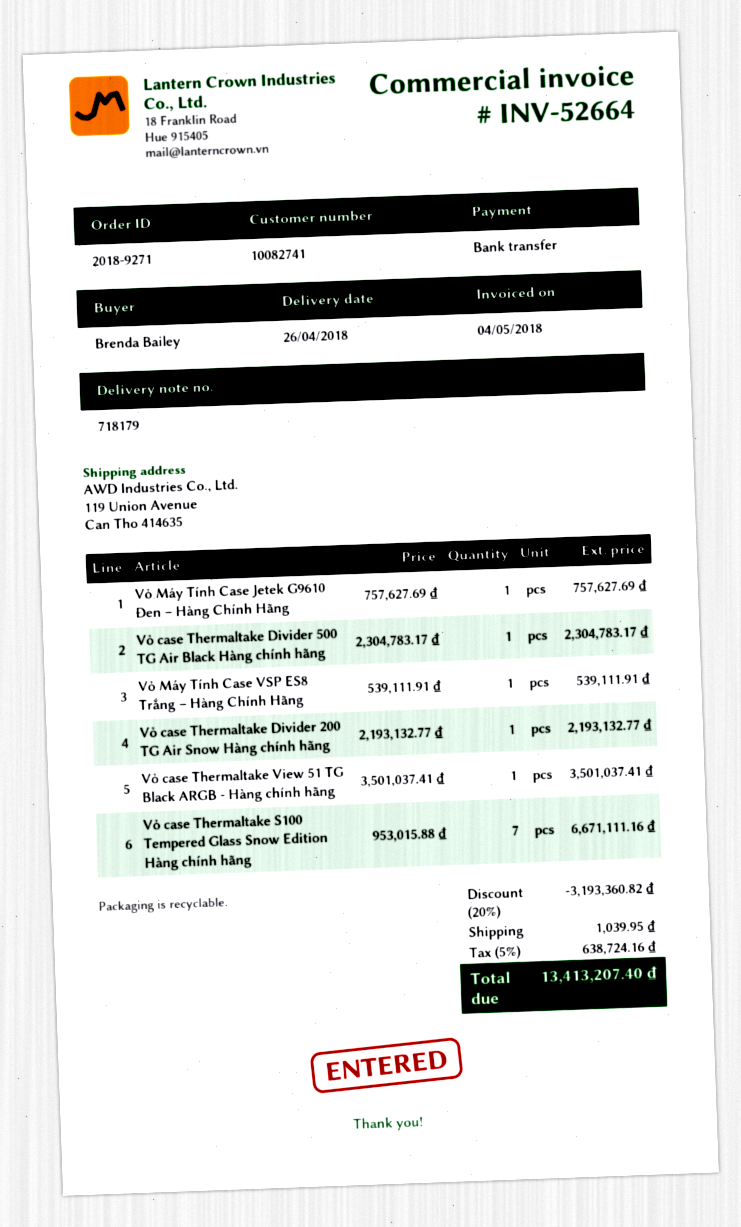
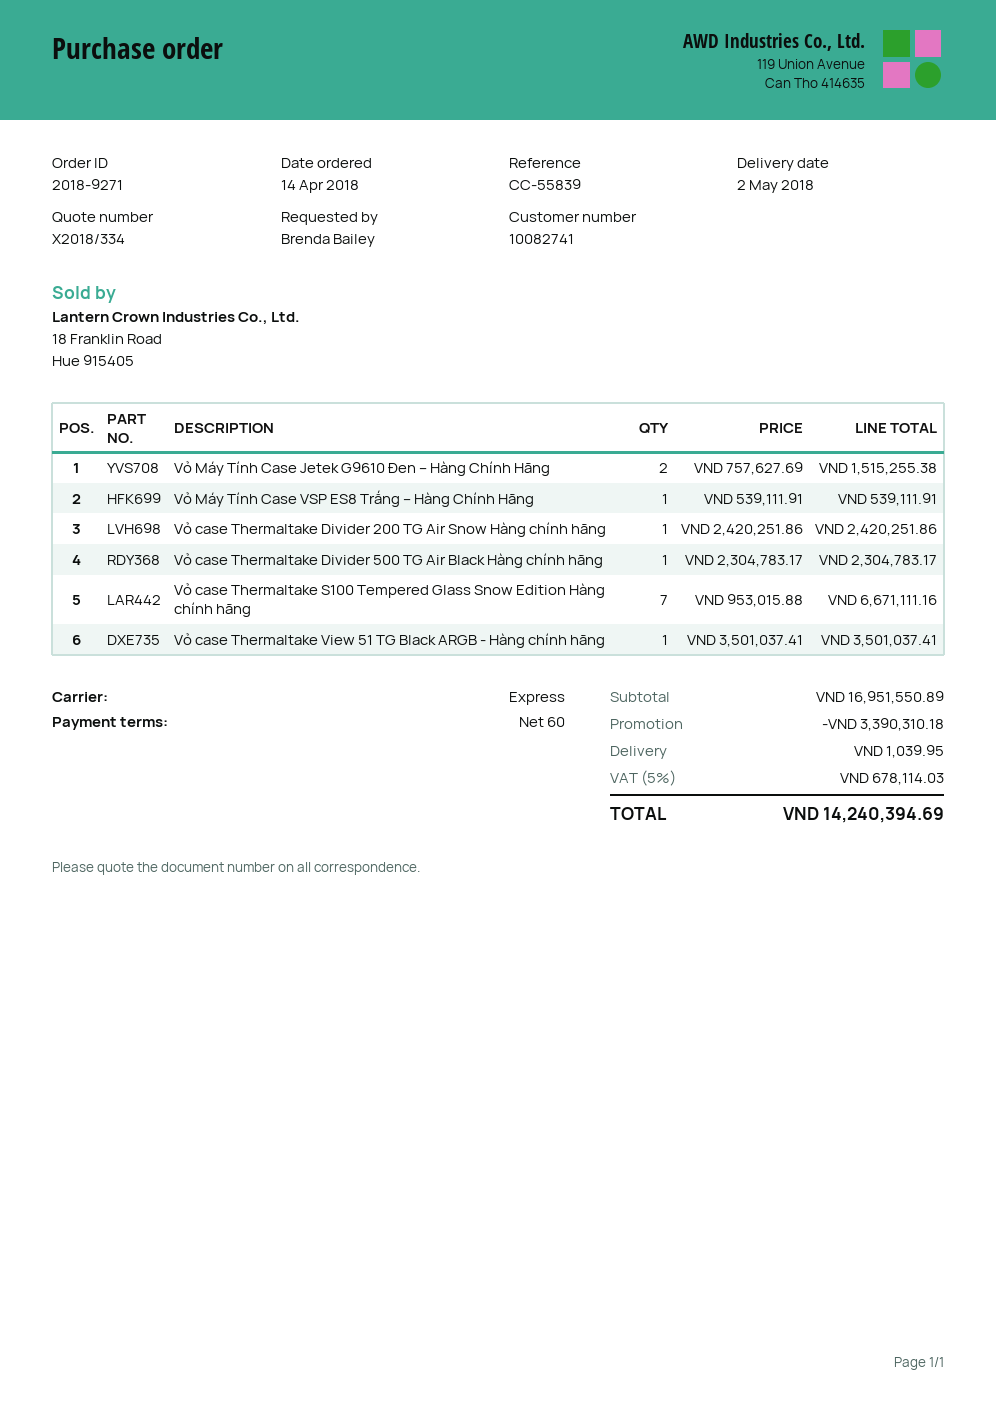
delivery date: 2018-04-26 -> 2018-05-02
Vỏ Máy Tính Case Jetek G9610 Đen – Hàng Chính Hãng: 1 x 757627.69 = 757627.69 -> 2 x 757627.69 = 1515255.38
Vỏ case Thermaltake Divider 200 TG Air Snow Hàng chính hãng: 1 x 2193132.77 = 2193132.77 -> 1 x 2420251.86 = 2420251.86
discount: 3193360.82 -> 3390310.18
tax: 5% = 638724.16 -> 5% = 678114.03
total: 13413207.40 -> 14240394.69

